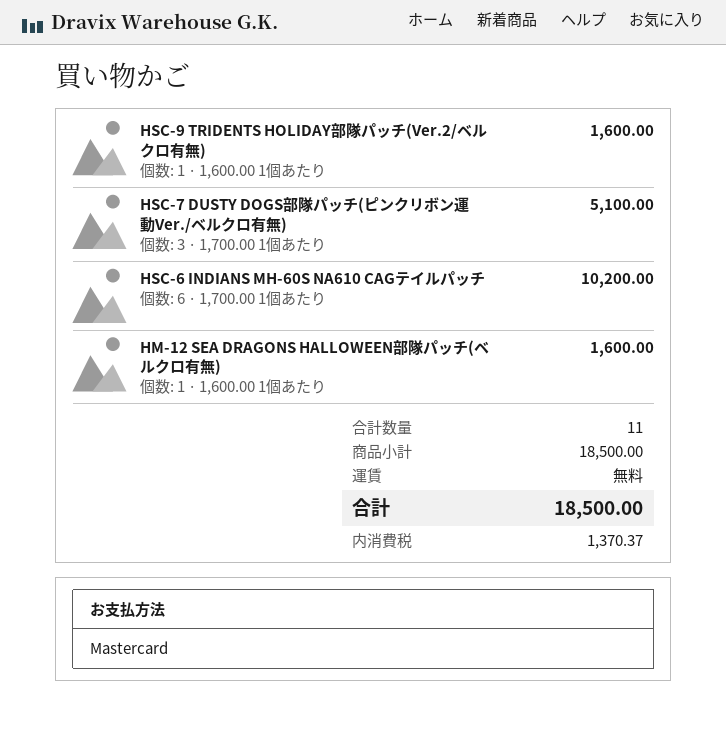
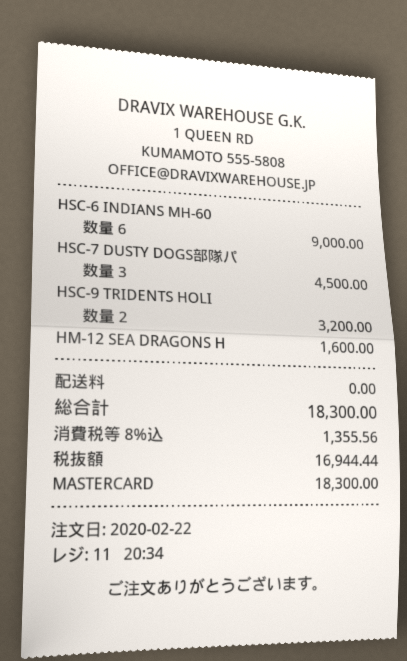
HSC-9 TRIDENTS HOLIDAY部隊パッチ(Ver.2/ベルクロ有無): 1 for 1600.00 -> 2 for 3200.00
HSC-7 DUSTY DOGS部隊パッチ(ピンクリボン運動Ver./ベルクロ有無): 3 for 5100.00 -> 3 for 4500.00
HSC-6 INDIANS MH-60S NA610 CAGテイルパッチ: 6 for 10200.00 -> 6 for 9000.00
tax: 1370.37 -> 1355.56
total: 18500.00 -> 18300.00

